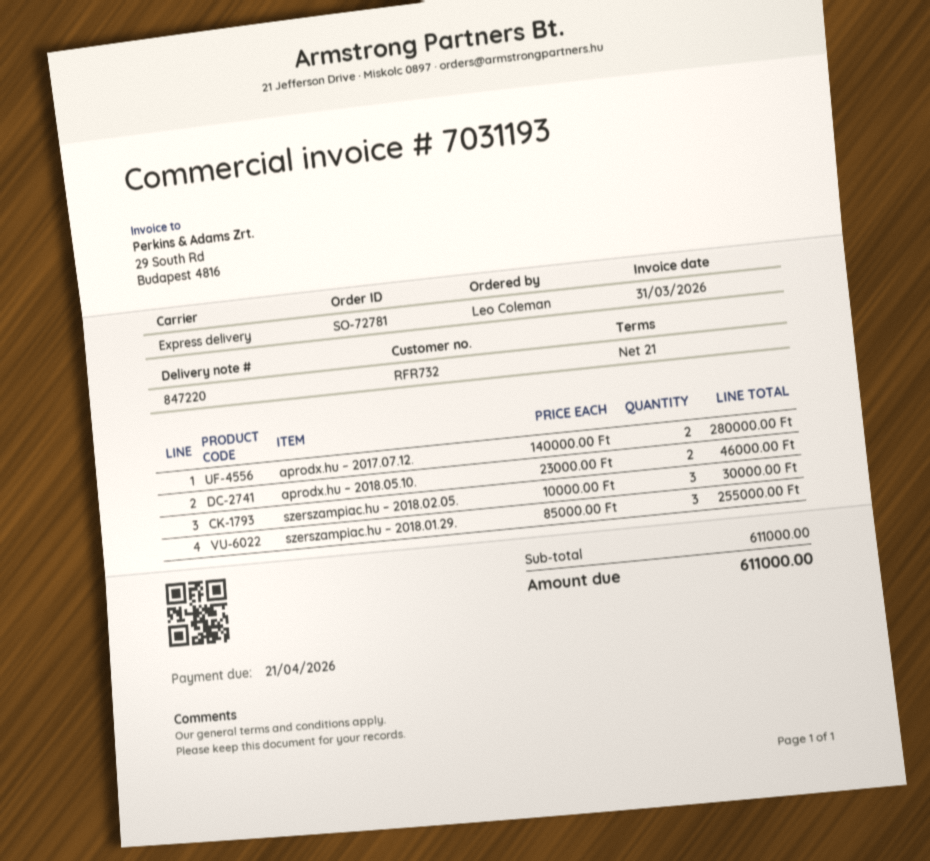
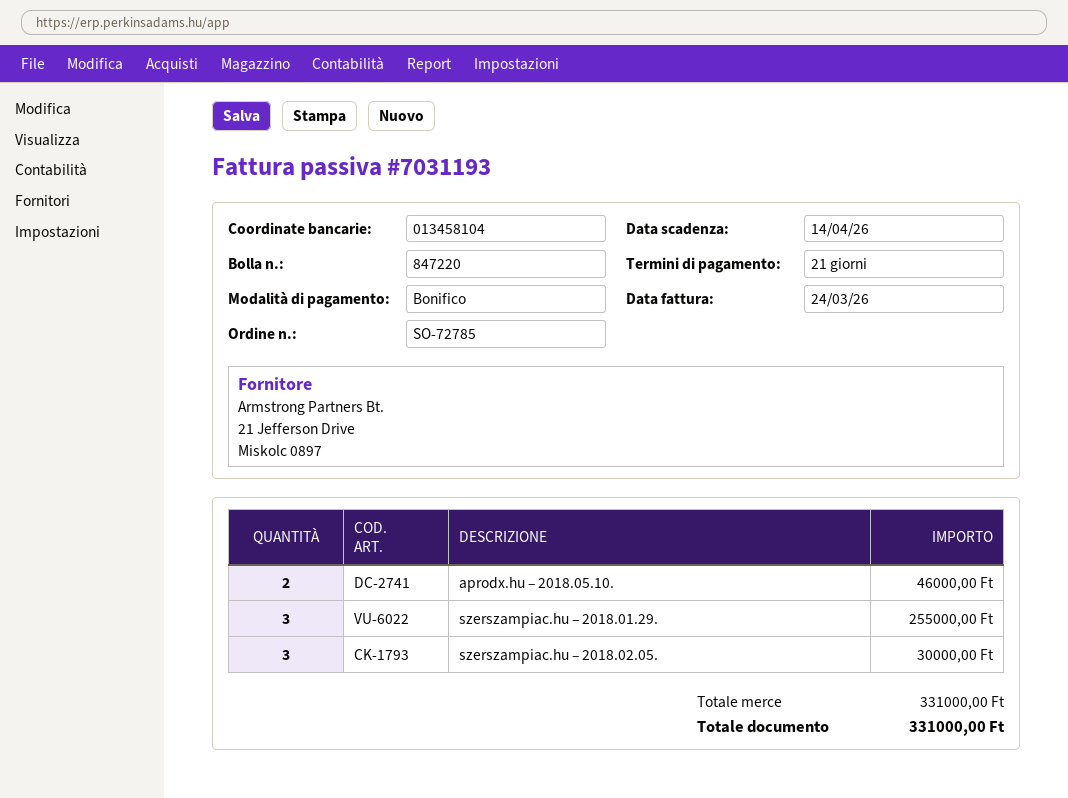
order number: SO-72781 -> SO-72785
invoice date: 2026-03-31 -> 2026-03-24
due date: 2026-04-21 -> 2026-04-14
aprodx.hu – 2017.07.12.: 2 for 280000.00 -> none
subtotal: 611000.00 -> 331000.00
total: 611000.00 -> 331000.00

